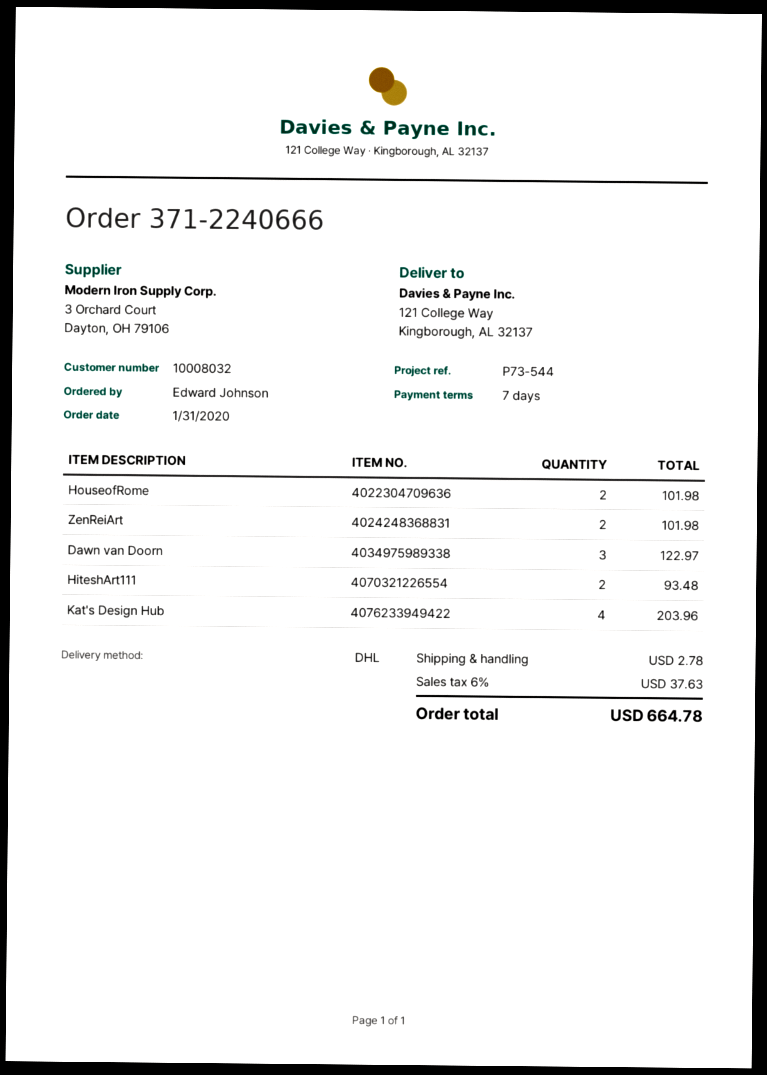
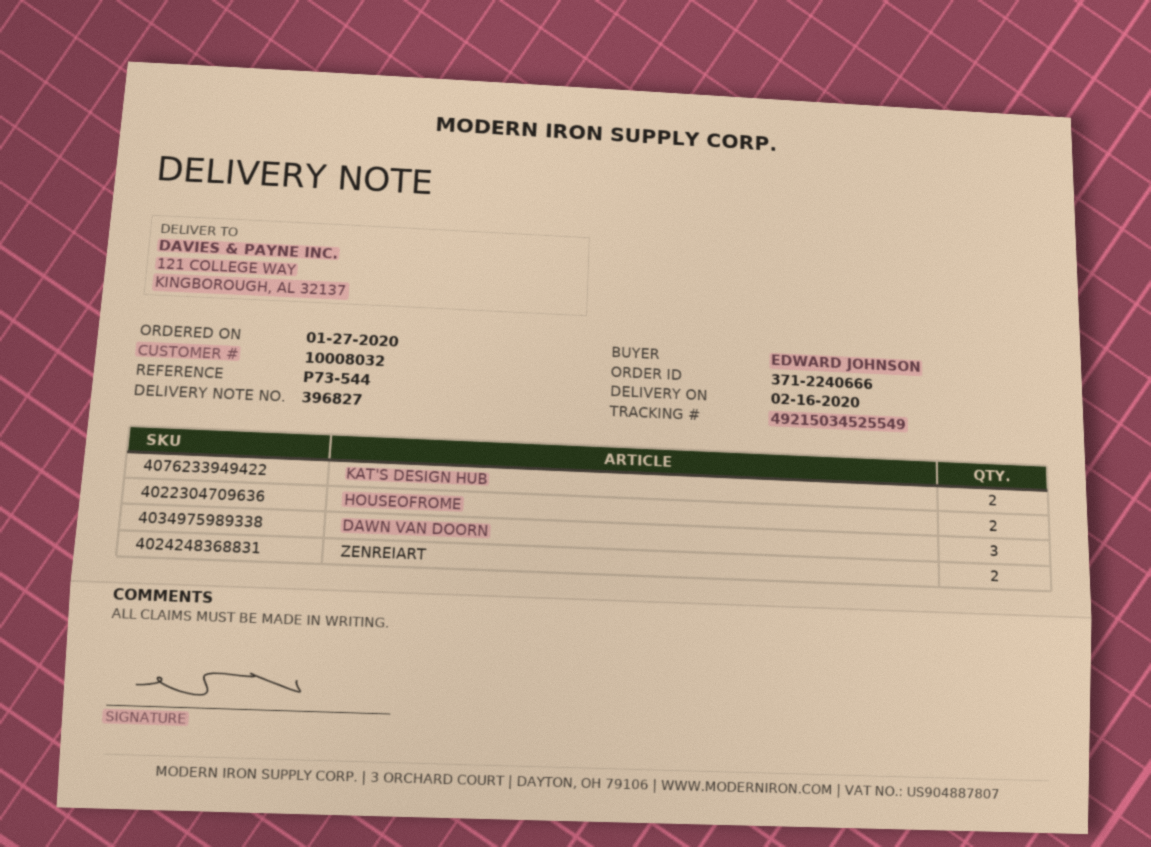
order date: 2020-01-31 -> 2020-01-27
HiteshArt111: 2 -> none
Kat's Design Hub: 4 -> 2

